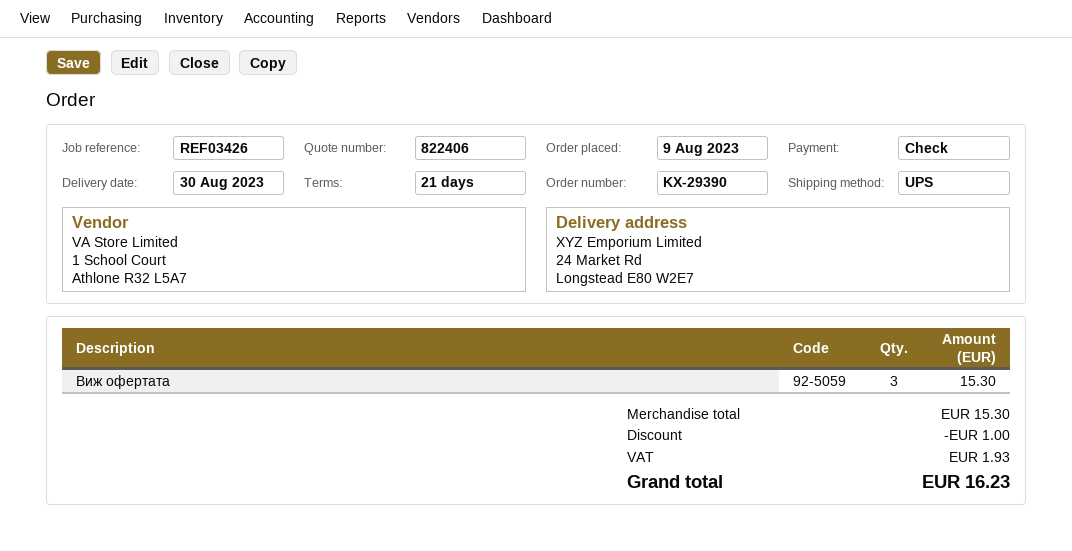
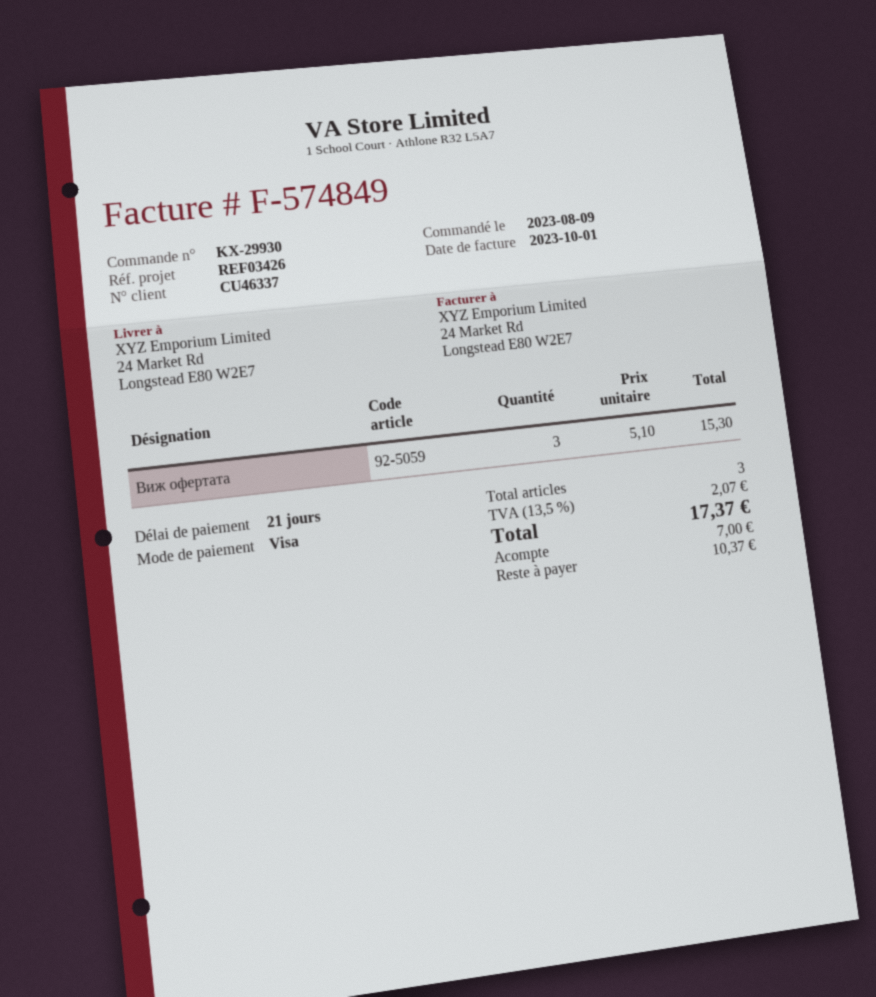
order number: KX-29390 -> KX-29930
payment method: cheque -> Visa
discount: 1.00 -> none
tax: 1.93 -> 2.07
total: 16.23 -> 17.37

